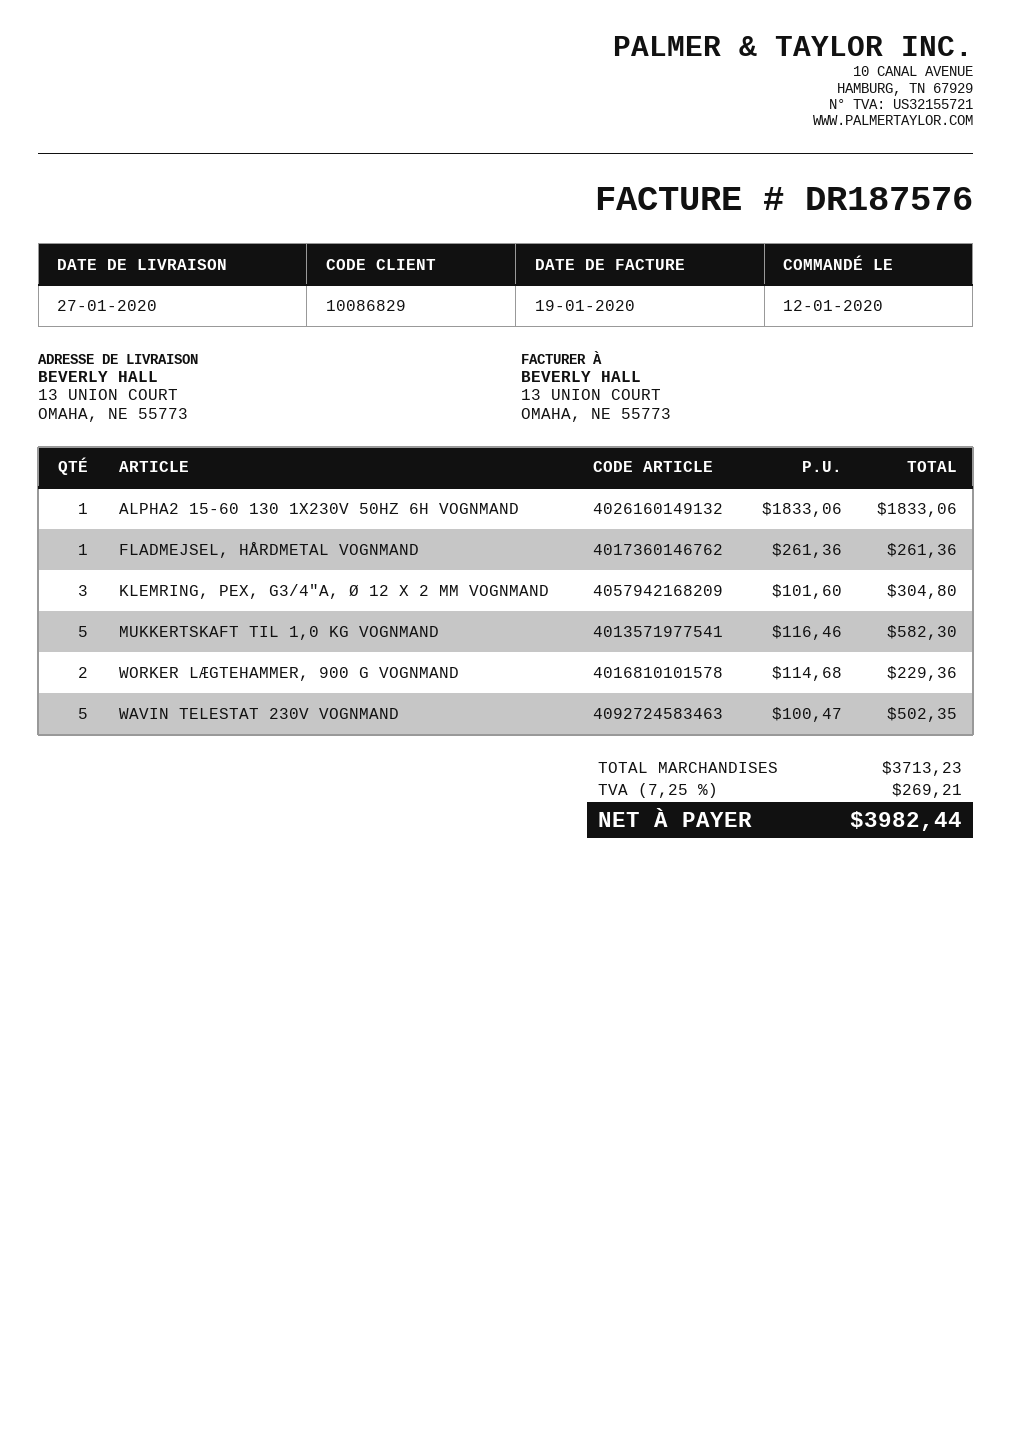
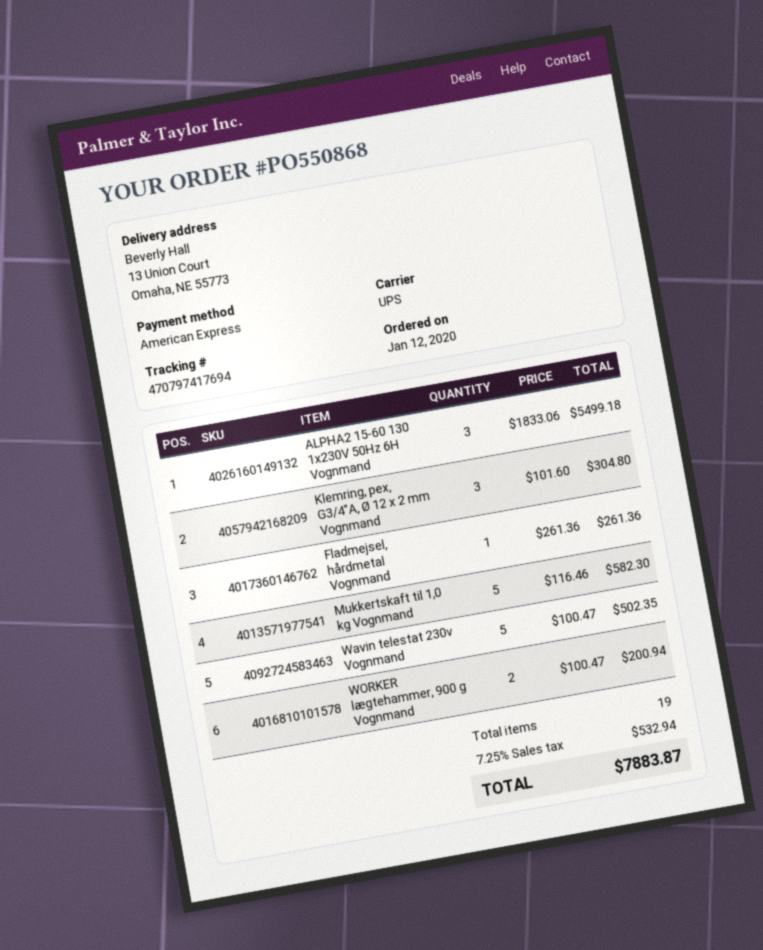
ALPHA2 15-60 130 1X230V 50HZ 6H VOGNMAND: 1 x 1833.06 = 1833.06 -> 3 x 1833.06 = 5499.18
WORKER LÆGTEHAMMER, 900 G VOGNMAND: 2 x 114.68 = 229.36 -> 2 x 100.47 = 200.94
tax: 7.25% = 269.21 -> 7.25% = 532.94
total: 3982.44 -> 7883.87

